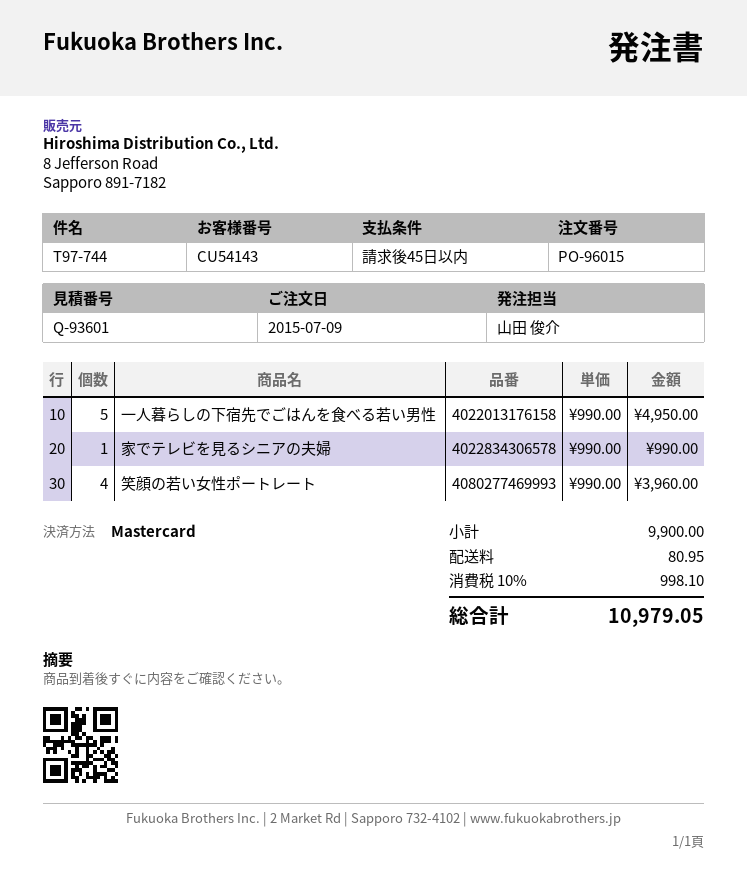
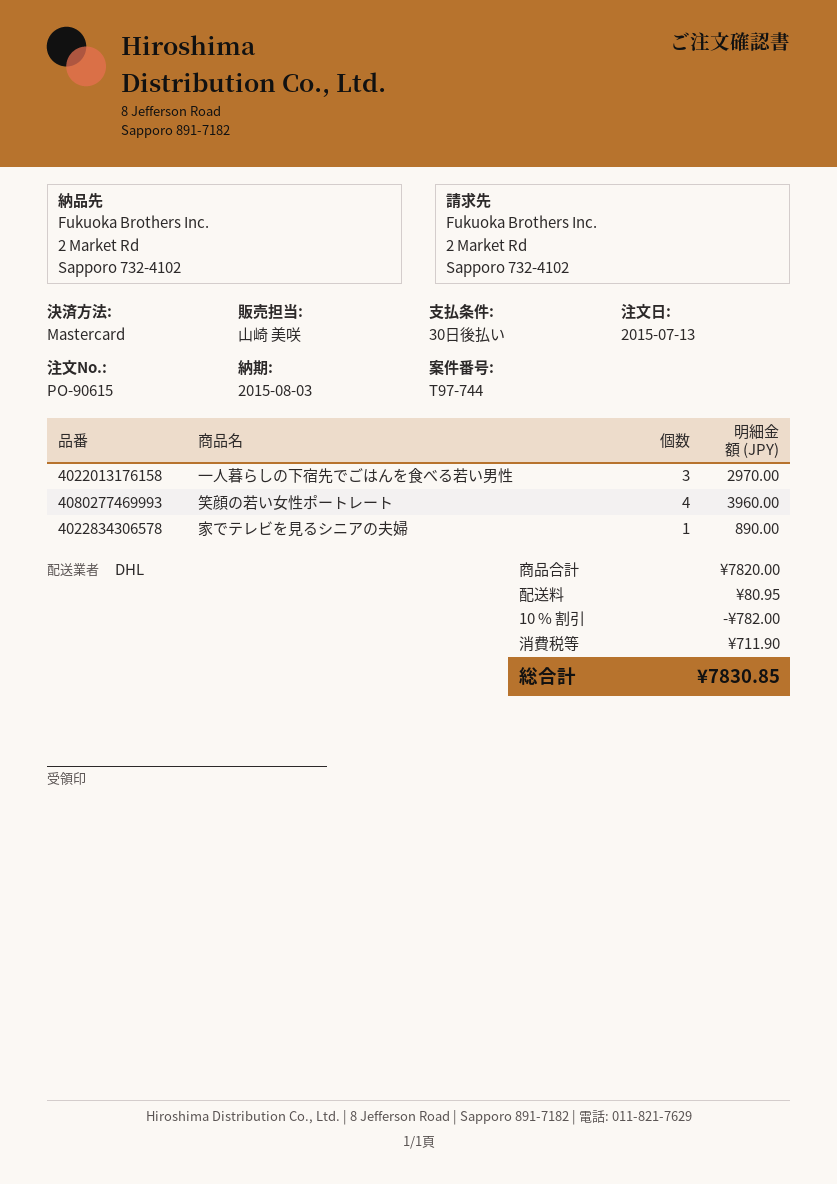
order number: PO-96015 -> PO-90615
order date: 2015-07-09 -> 2015-07-13
payment terms: 45 days -> 30 days
一人暮らしの下宿先でごはんを食べる若い男性: 5 for 4950.00 -> 3 for 2970.00
家でテレビを見るシニアの夫婦: 1 for 990.00 -> 1 for 890.00
subtotal: 9900.00 -> 7820.00
discount: none -> 10% = 782.00
tax: 998.10 -> 711.90
total: 10979.05 -> 7830.85

